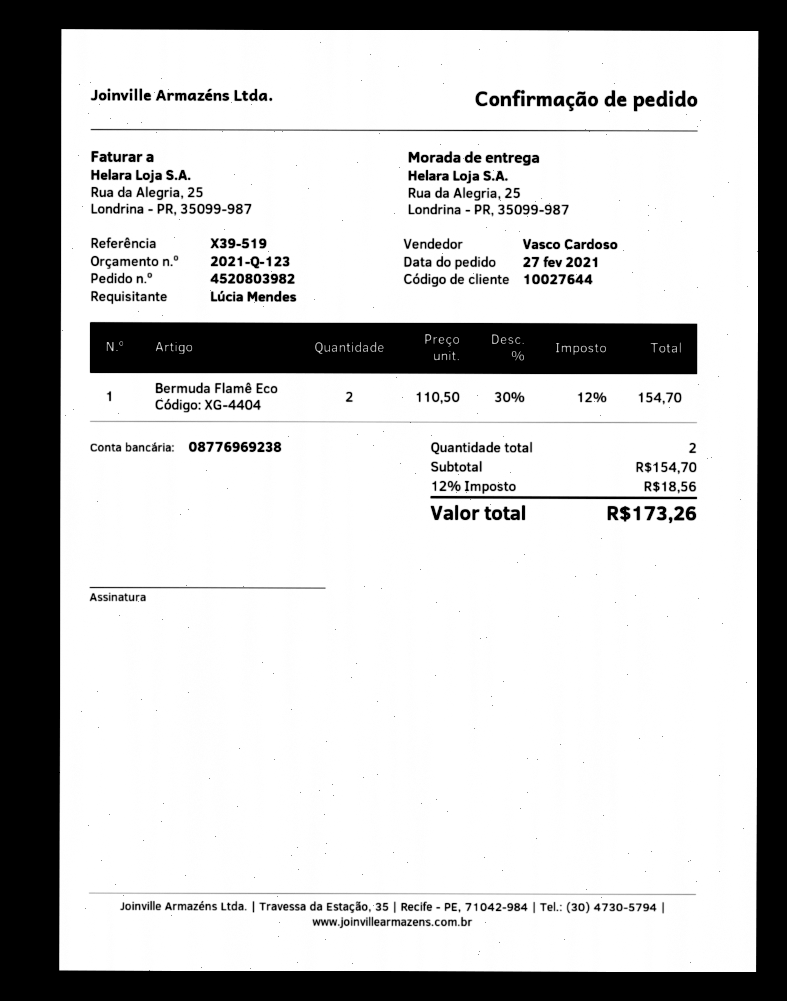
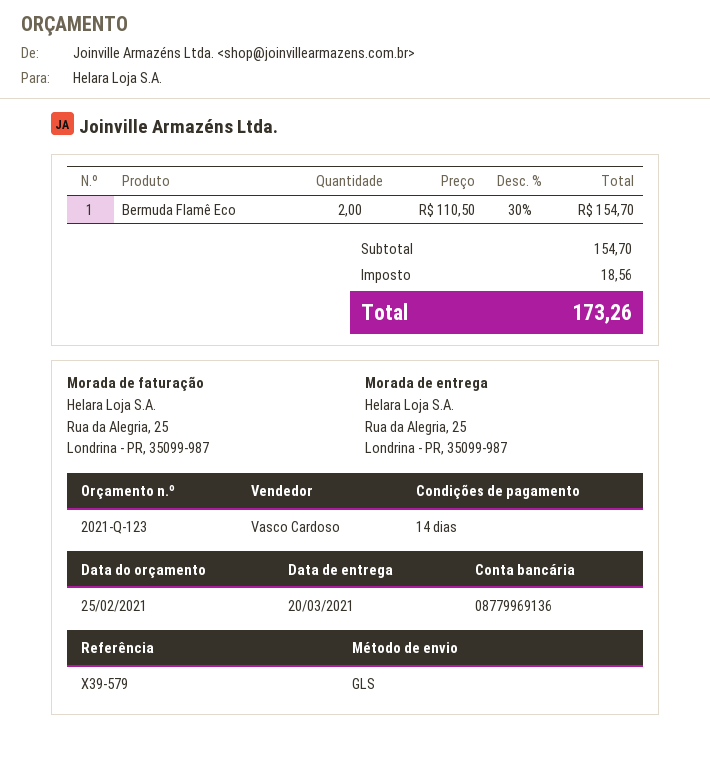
reference: X39-519 -> X39-579
bank account: 08776969238 -> 08779969136

